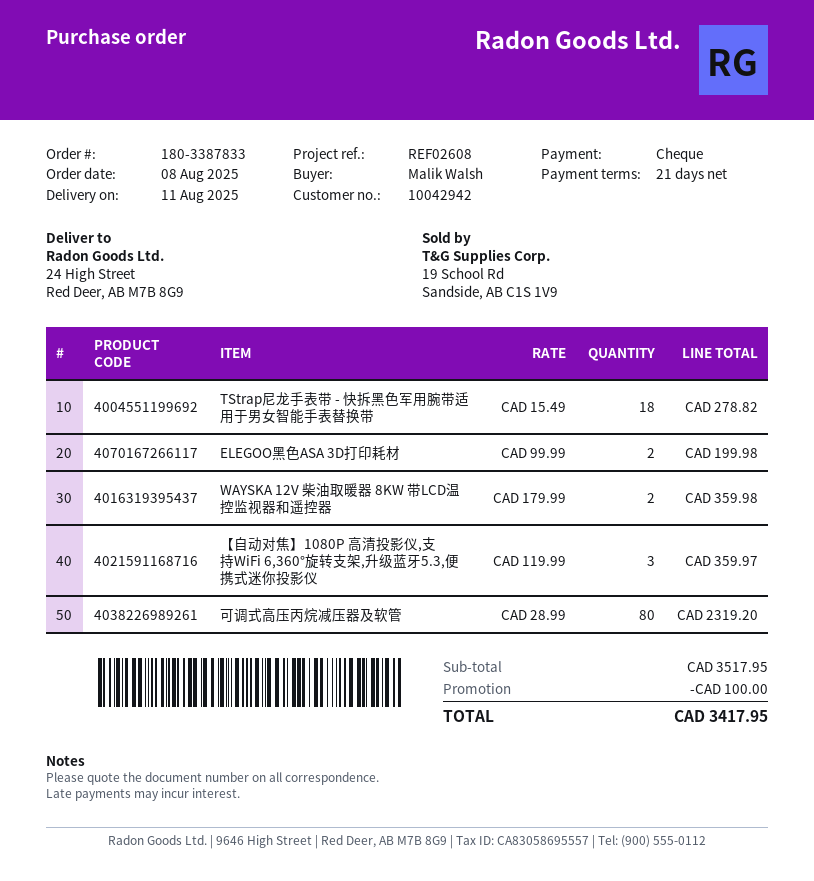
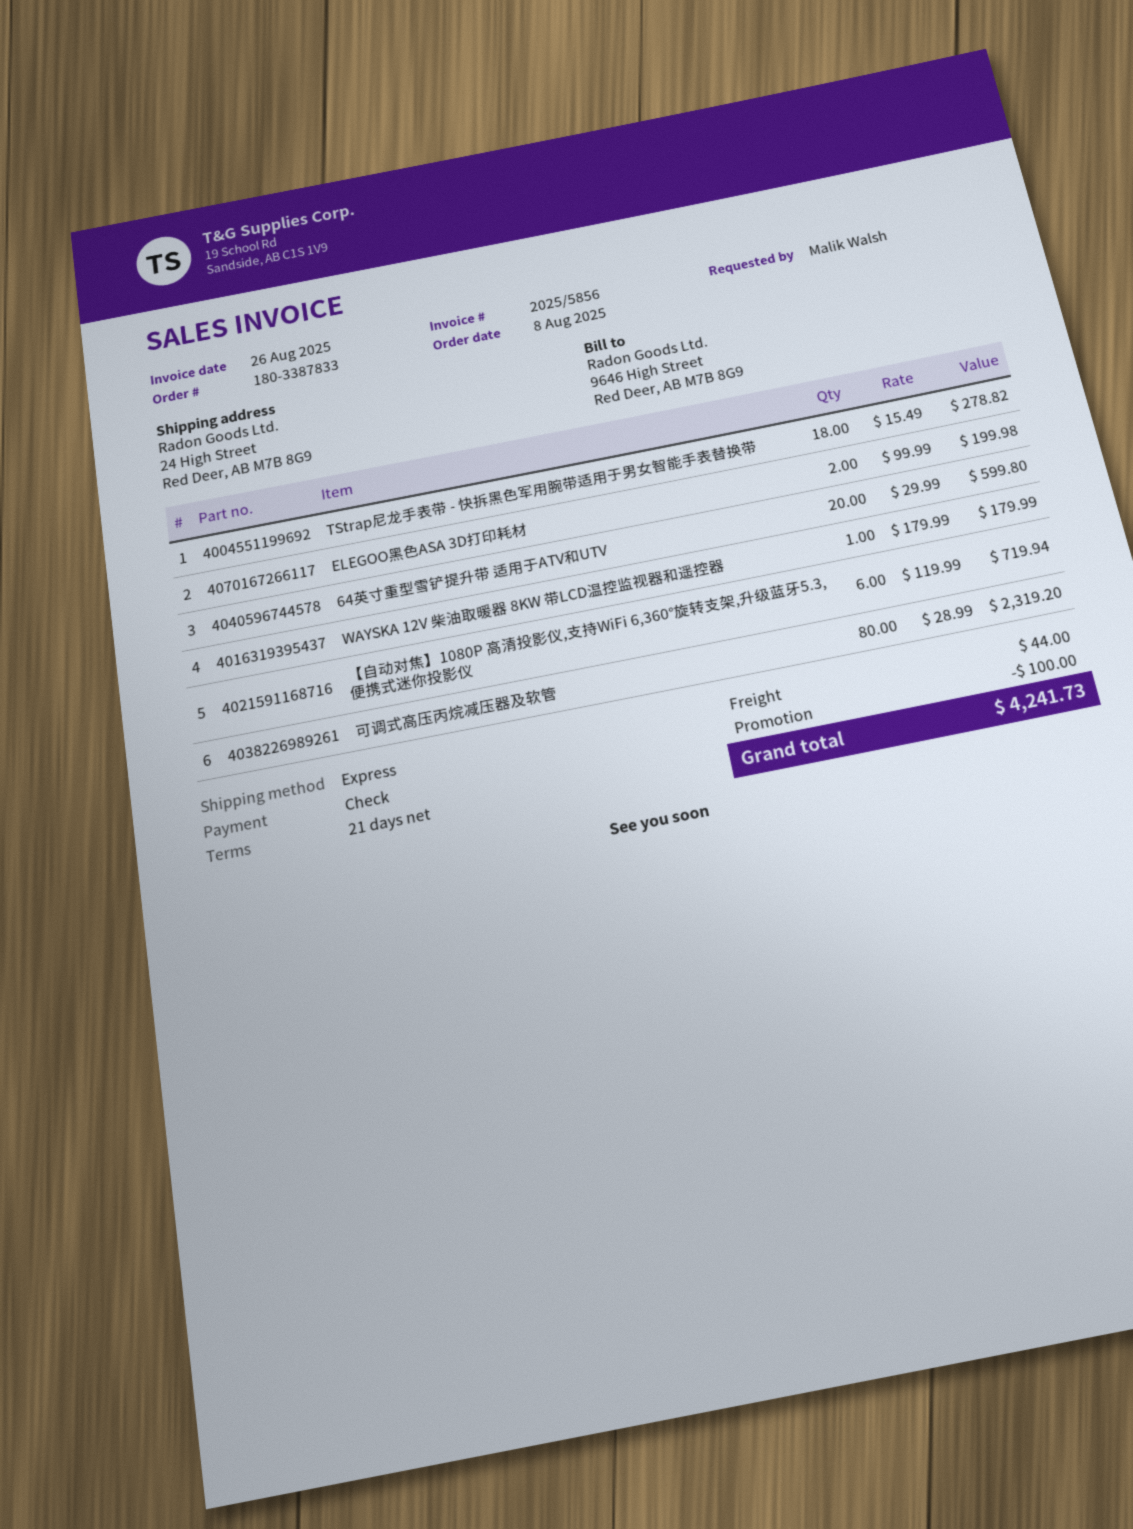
WAYSKA 12V 柴油取暖器 8KW 带LCD温控监视器和遥控器: 2 x 179.99 = 359.98 -> 1 x 179.99 = 179.99
【自动对焦】1080P 高清投影仪,支持WiFi 6,360°旋转支架,升级蓝牙5.3,便携式迷你投影仪: 3 x 119.99 = 359.97 -> 6 x 119.99 = 719.94
64英寸重型雪铲提升带 适用于ATV和UTV: none -> 20 x 29.99 = 599.80
shipping: none -> 44.00
total: 3417.95 -> 4241.73

